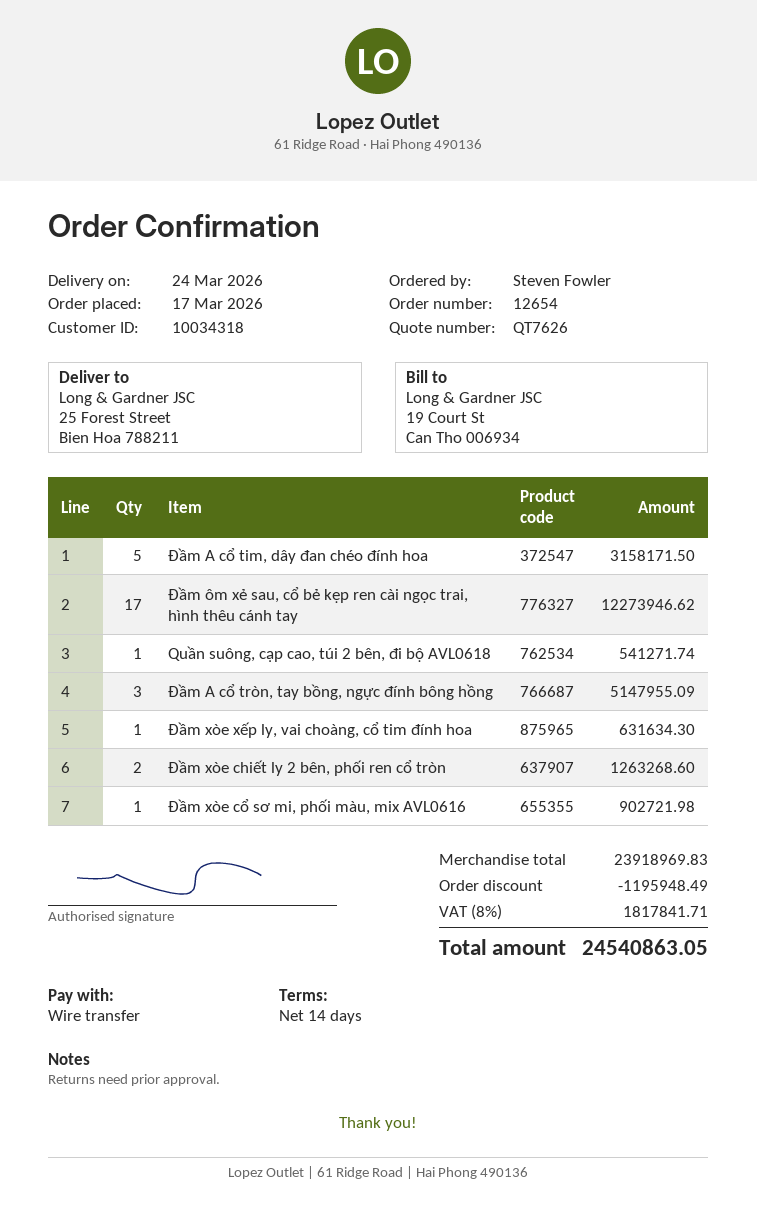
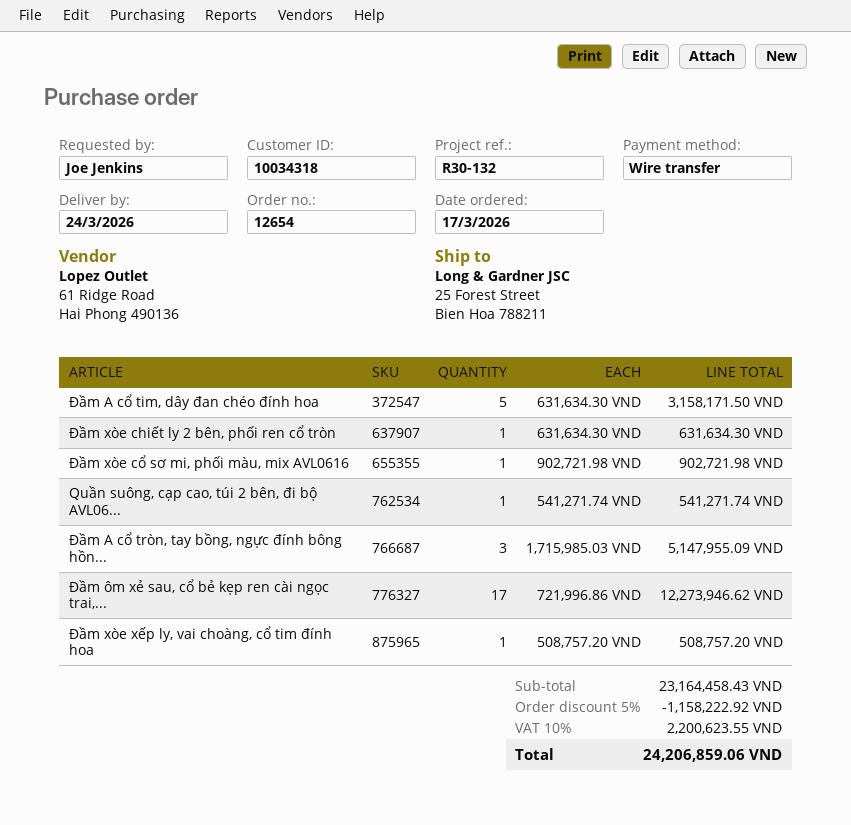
ordered by: Steven Fowler -> Joe Jenkins
Đầm xòe xếp ly, vai choàng, cổ tim đính hoa: 1 for 631634.30 -> 1 for 508757.20
Đầm xòe chiết ly 2 bên, phối ren cổ tròn: 2 for 1263268.60 -> 1 for 631634.30
subtotal: 23918969.83 -> 23164458.43
discount: 1195948.49 -> 1158222.92
tax: 8% = 1817841.71 -> 10% = 2200623.55
total: 24540863.05 -> 24206859.06

